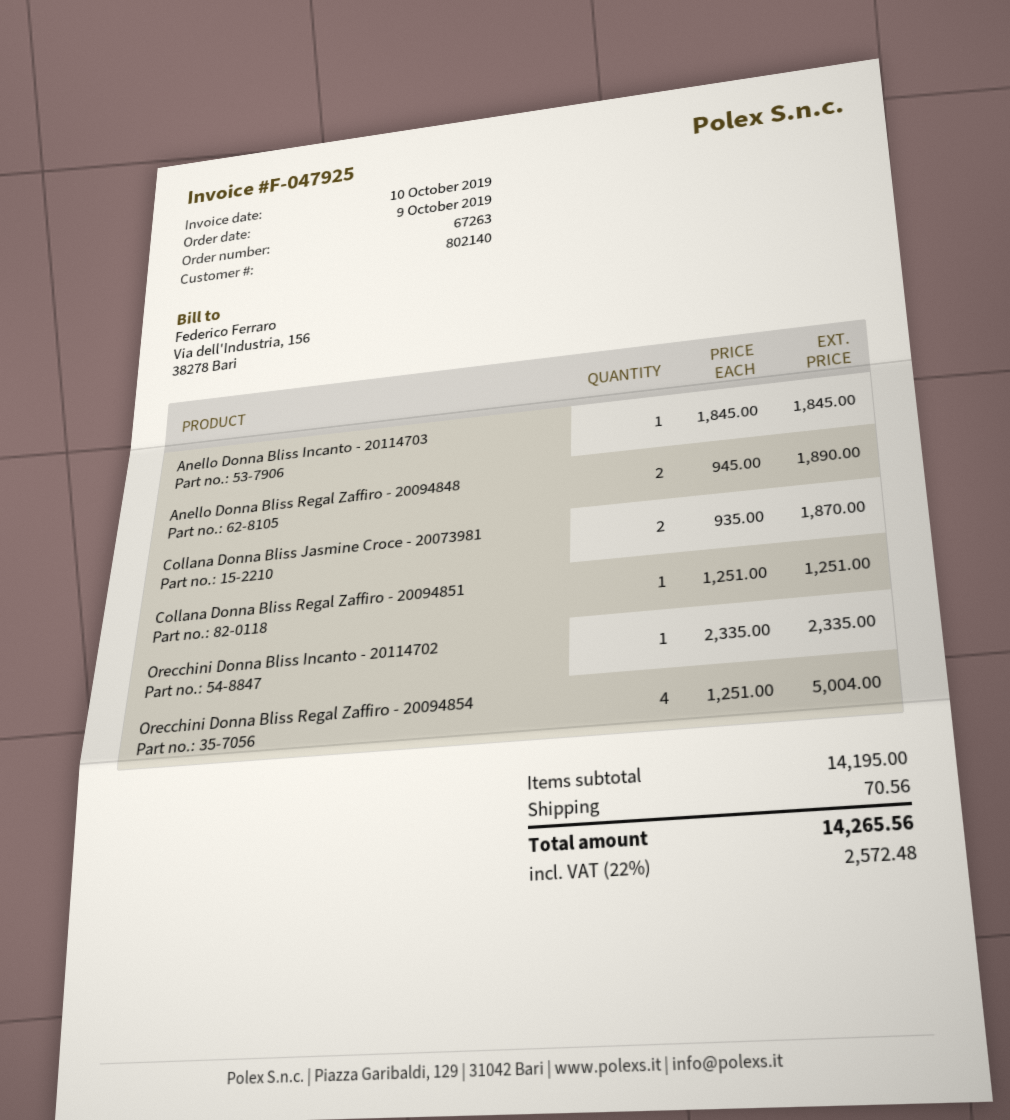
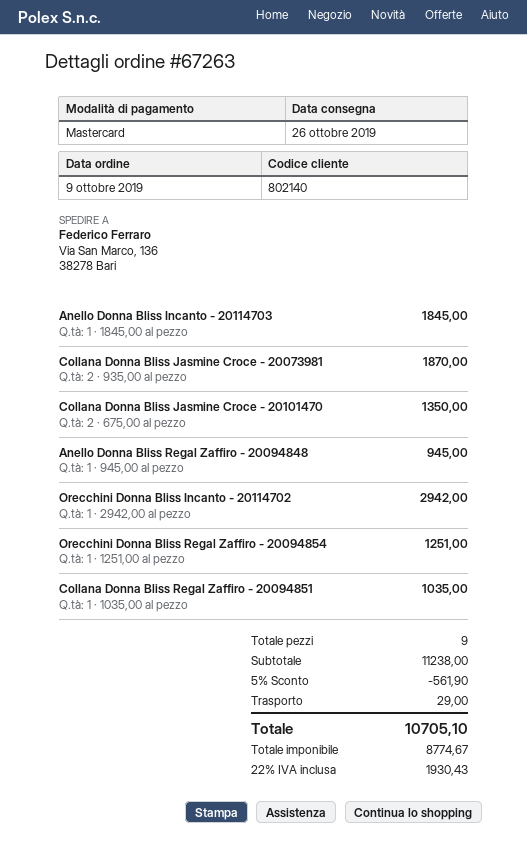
Anello Donna Bliss Regal Zaffiro - 20094848: 2 x 945.00 = 1890.00 -> 1 x 945.00 = 945.00
Collana Donna Bliss Regal Zaffiro - 20094851: 1 x 1251.00 = 1251.00 -> 1 x 1035.00 = 1035.00
Orecchini Donna Bliss Incanto - 20114702: 1 x 2335.00 = 2335.00 -> 1 x 2942.00 = 2942.00
Orecchini Donna Bliss Regal Zaffiro - 20094854: 4 x 1251.00 = 5004.00 -> 1 x 1251.00 = 1251.00
Collana Donna Bliss Jasmine Croce - 20101470: none -> 2 x 675.00 = 1350.00
subtotal: 14195.00 -> 11238.00
discount: none -> 5% = 561.90
shipping: 70.56 -> 29.00
tax: 22% = 2572.48 -> 22% = 1930.43
total: 14265.56 -> 10705.10

